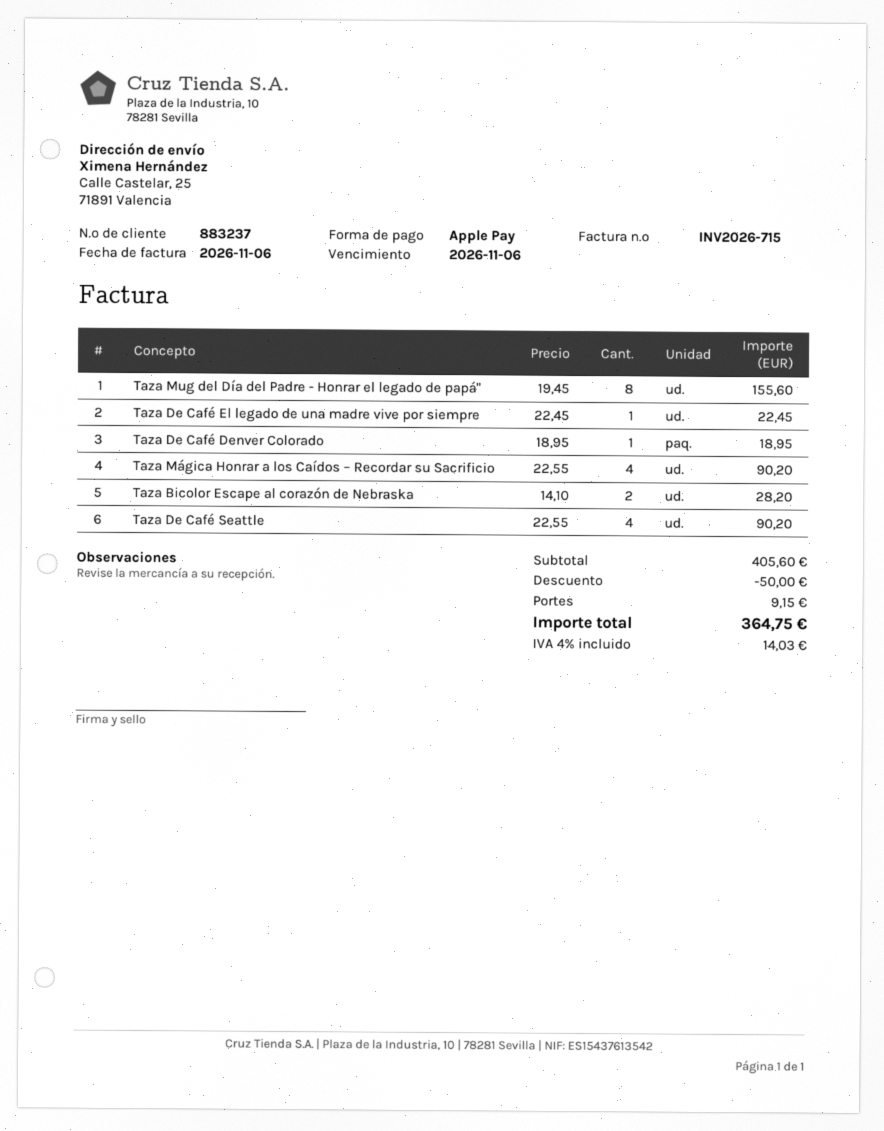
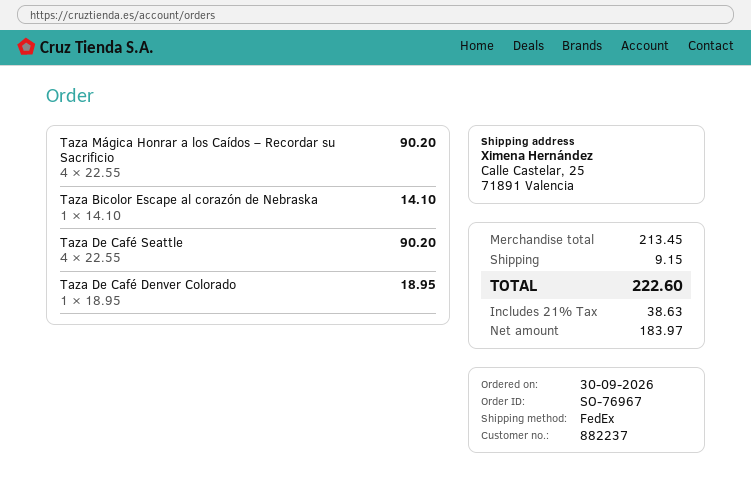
customer number: 883237 -> 882237
Taza Mug del Día del Padre - Honrar el legado de papá": 8 x 19.45 = 155.60 -> none
Taza De Café El legado de una madre vive por siempre: 1 x 22.45 = 22.45 -> none
Taza Bicolor Escape al corazón de Nebraska: 2 x 14.10 = 28.20 -> 1 x 14.10 = 14.10
subtotal: 405.60 -> 213.45
discount: 50.00 -> none
tax: 4% = 14.03 -> 21% = 38.63
total: 364.75 -> 222.60

